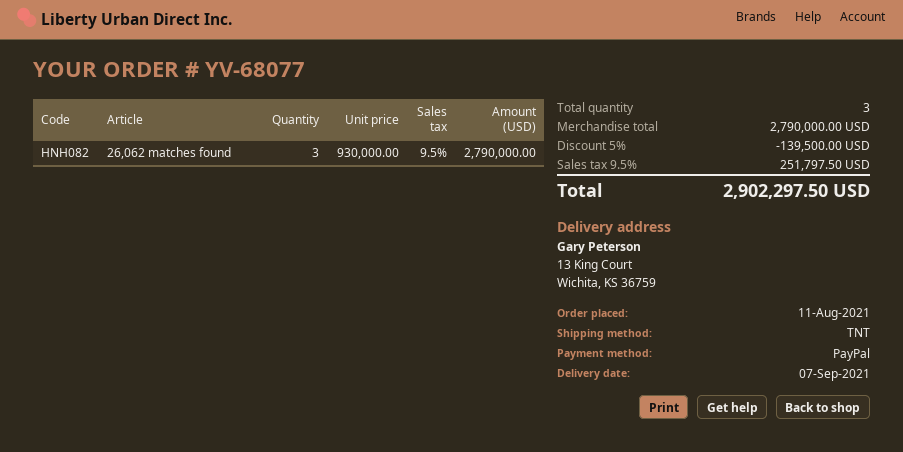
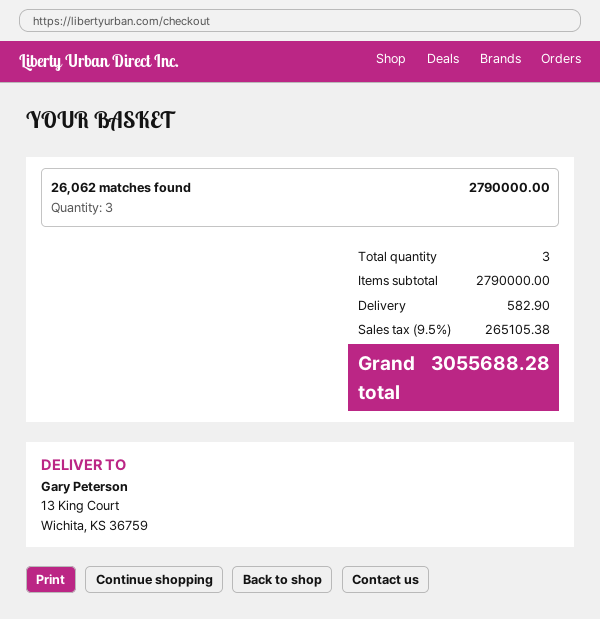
discount: 5% = 139500.00 -> none
shipping: none -> 582.90
tax: 9.5% = 251797.50 -> 9.5% = 265105.38
total: 2902297.50 -> 3055688.28

